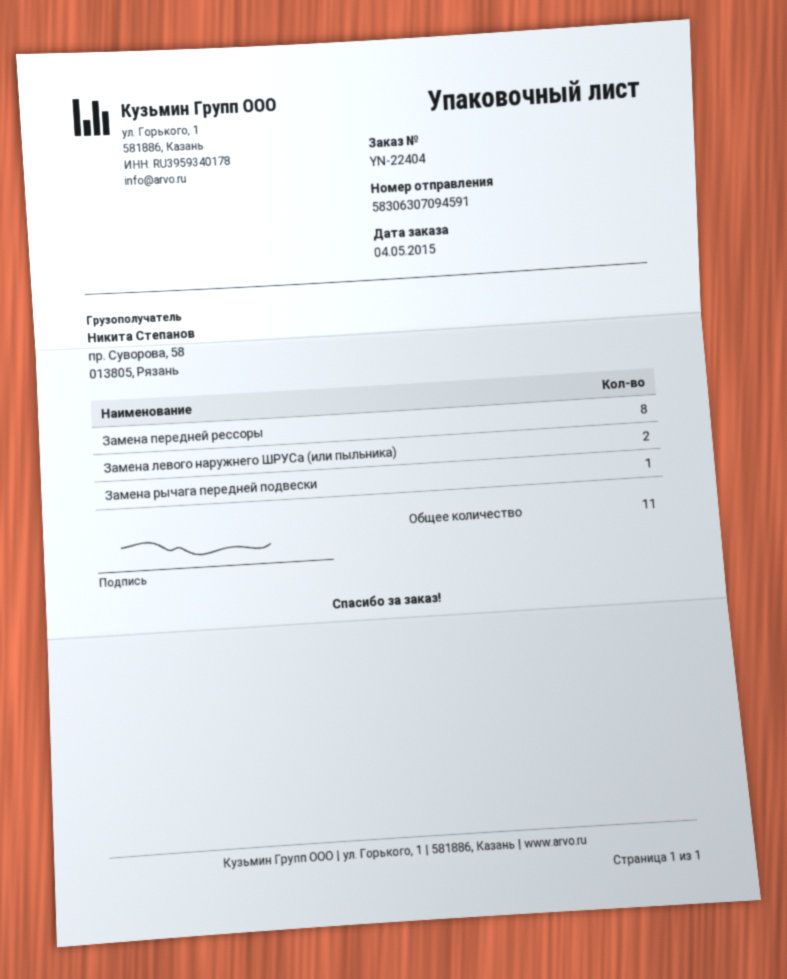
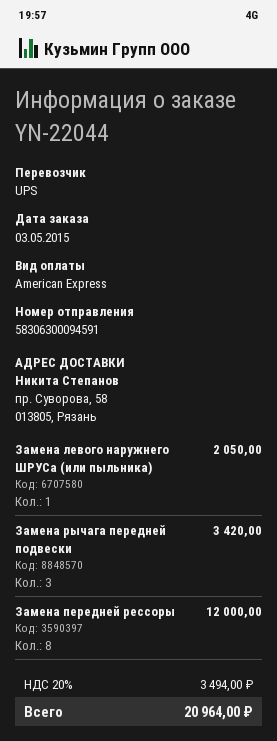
order number: YN-22404 -> YN-22044
order date: 2015-05-04 -> 2015-05-03
tracking number: 58306307094591 -> 58306300094591
Замена левого наружнего ШРУСа (или пыльника): 2 -> 1
Замена рычага передней подвески: 1 -> 3

